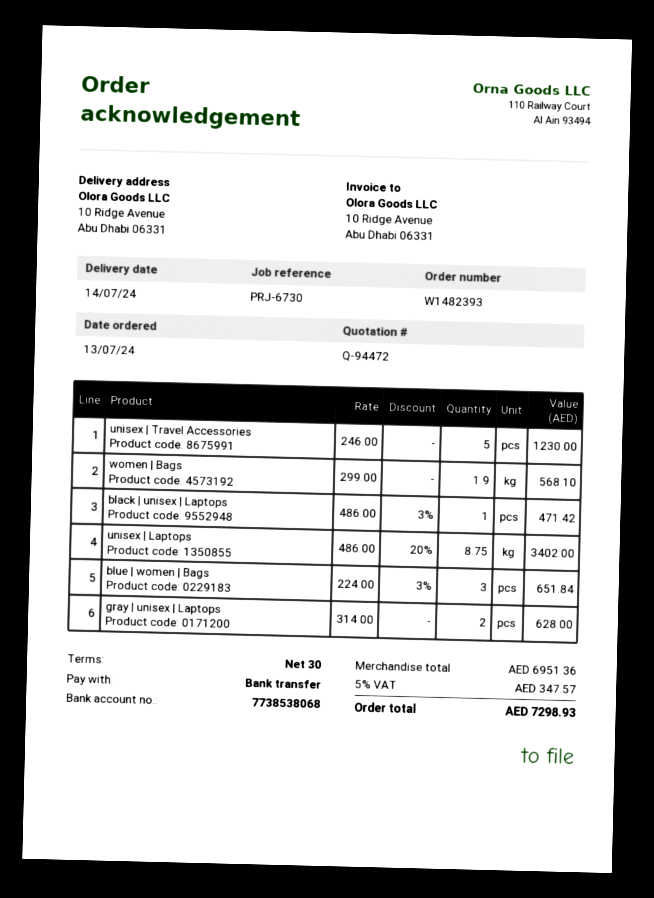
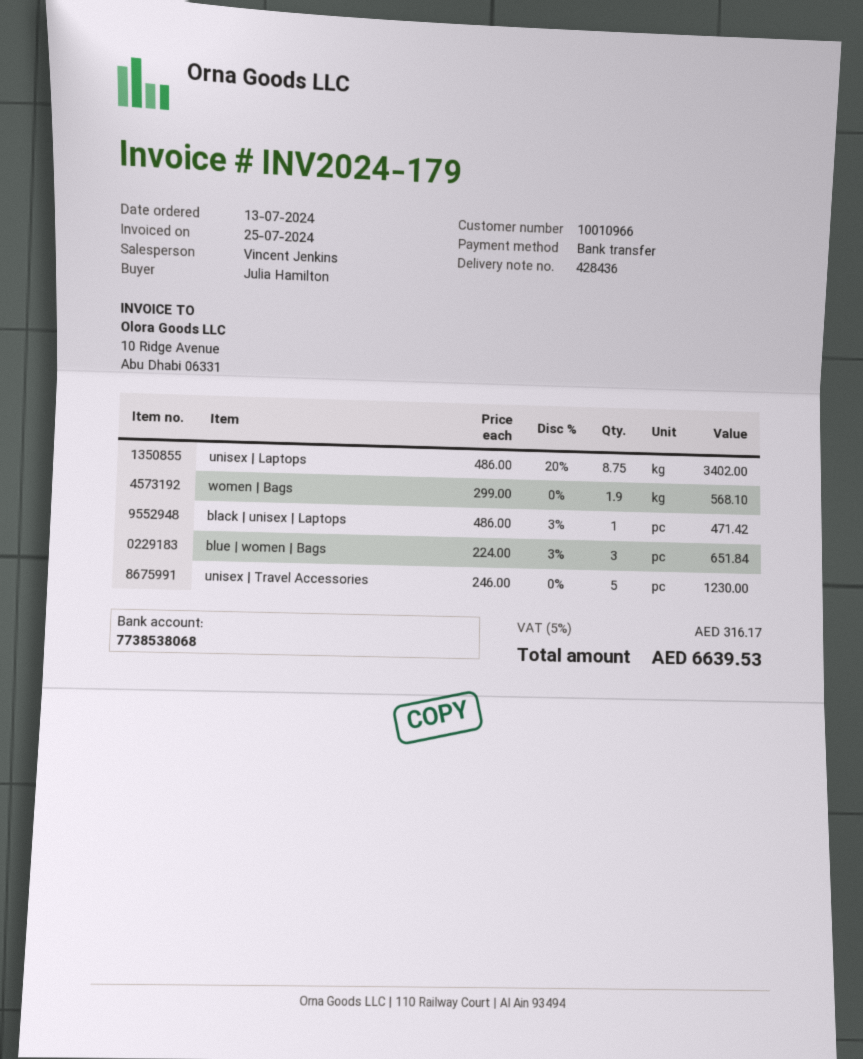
gray | unisex | Laptops: 2 x 314.00 = 628.00 -> none
tax: 5% = 347.57 -> 5% = 316.17
total: 7298.93 -> 6639.53

